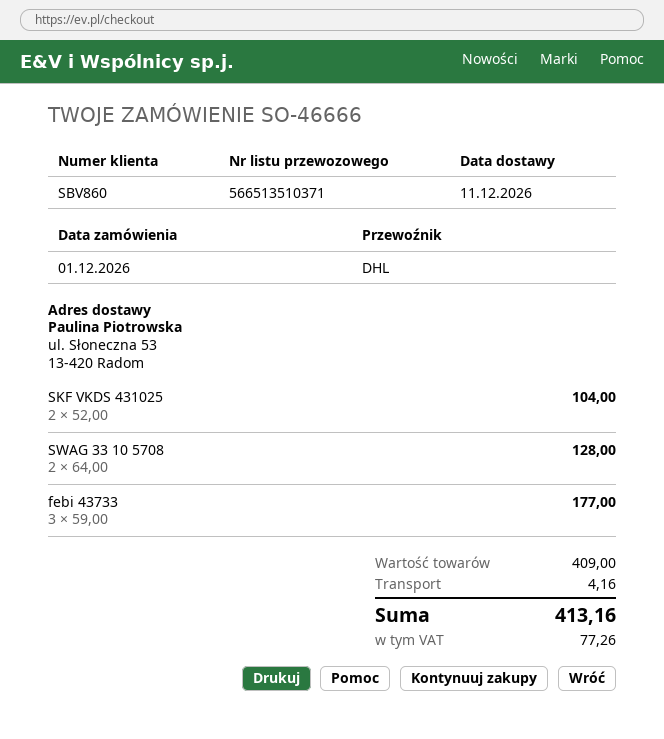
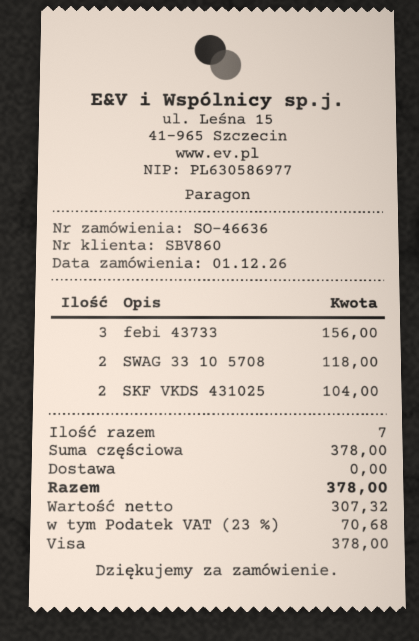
order number: SO-46666 -> SO-46636
SWAG 33 10 5708: 2 for 128.00 -> 2 for 118.00
febi 43733: 3 for 177.00 -> 3 for 156.00
subtotal: 409.00 -> 378.00
shipping: 4.16 -> 0.00
tax: 77.26 -> 70.68
total: 413.16 -> 378.00

